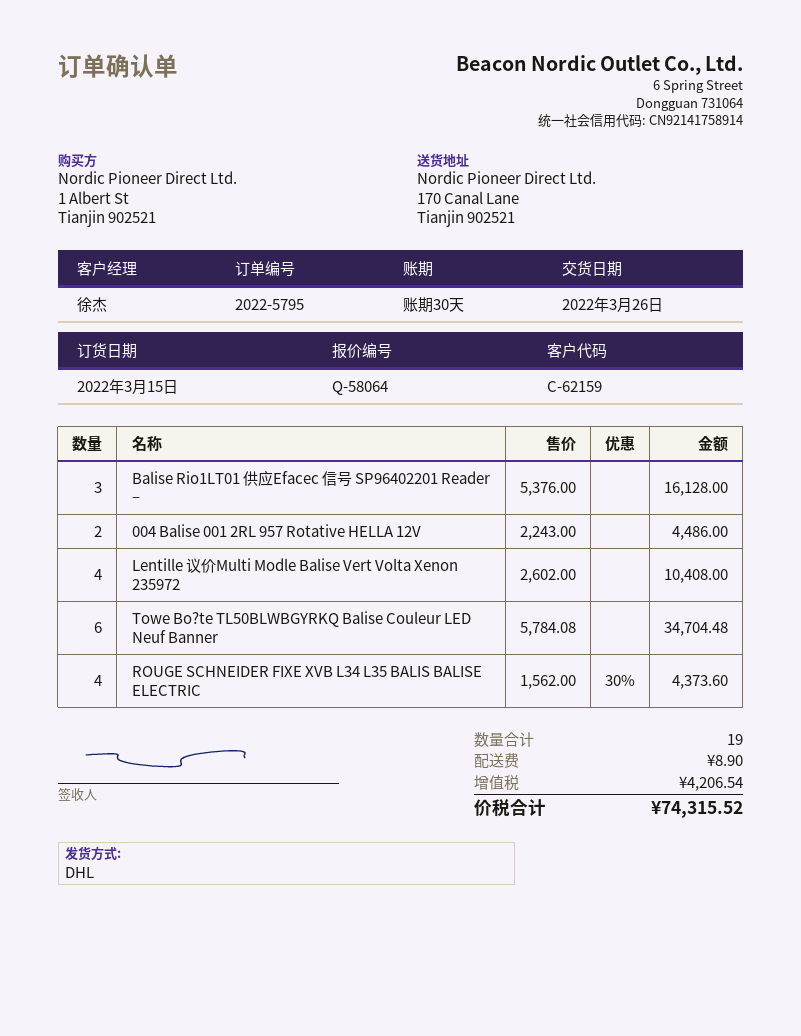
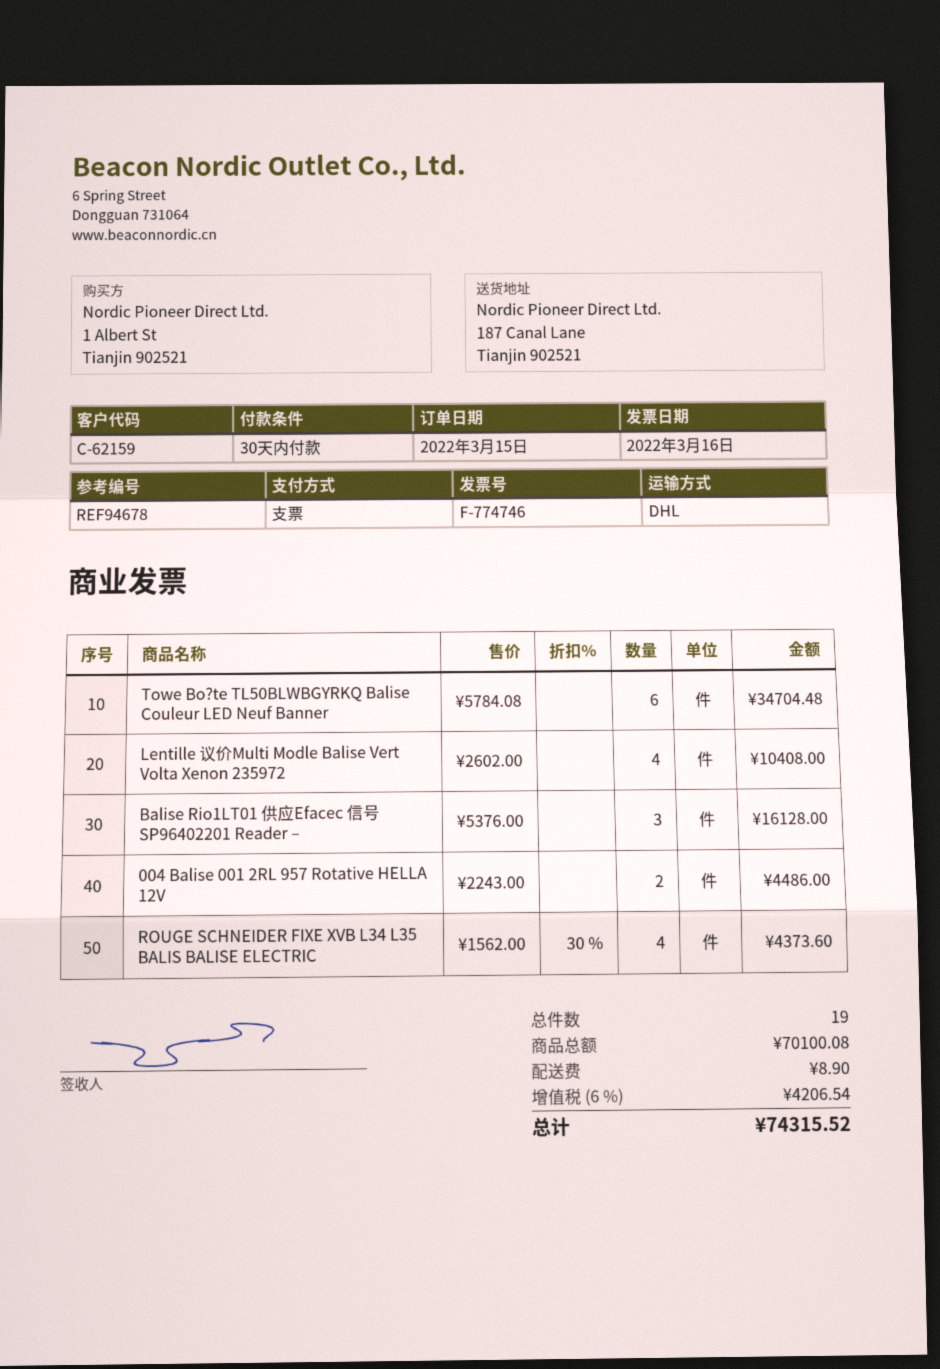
ship to: 170 Canal Lane, Tianjin 902521 -> 187 Canal Lane, Tianjin 902521

